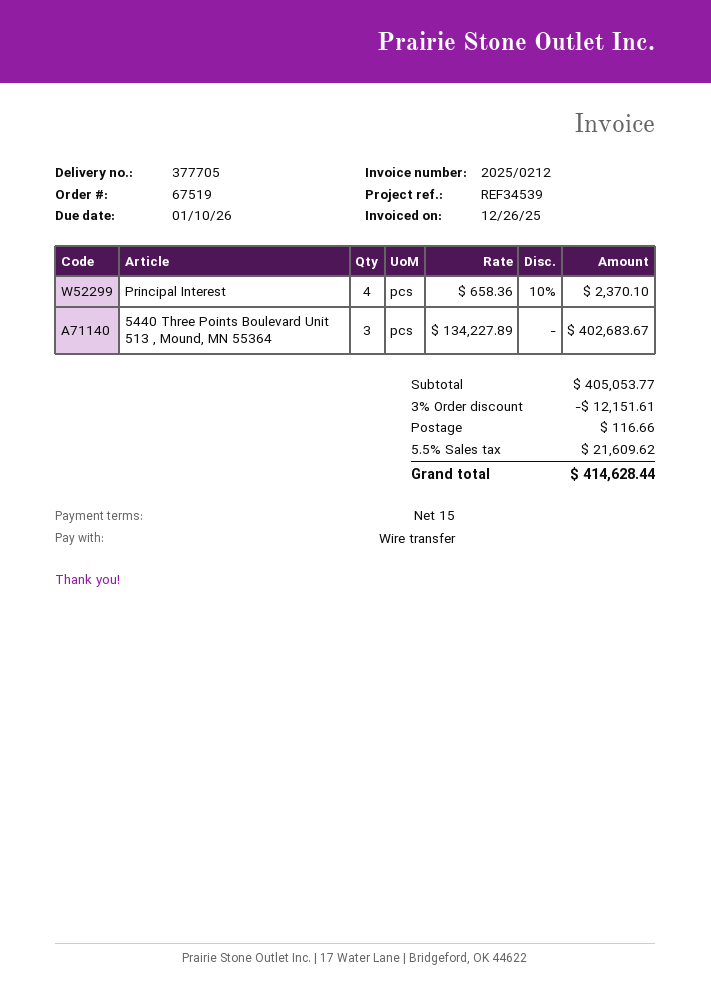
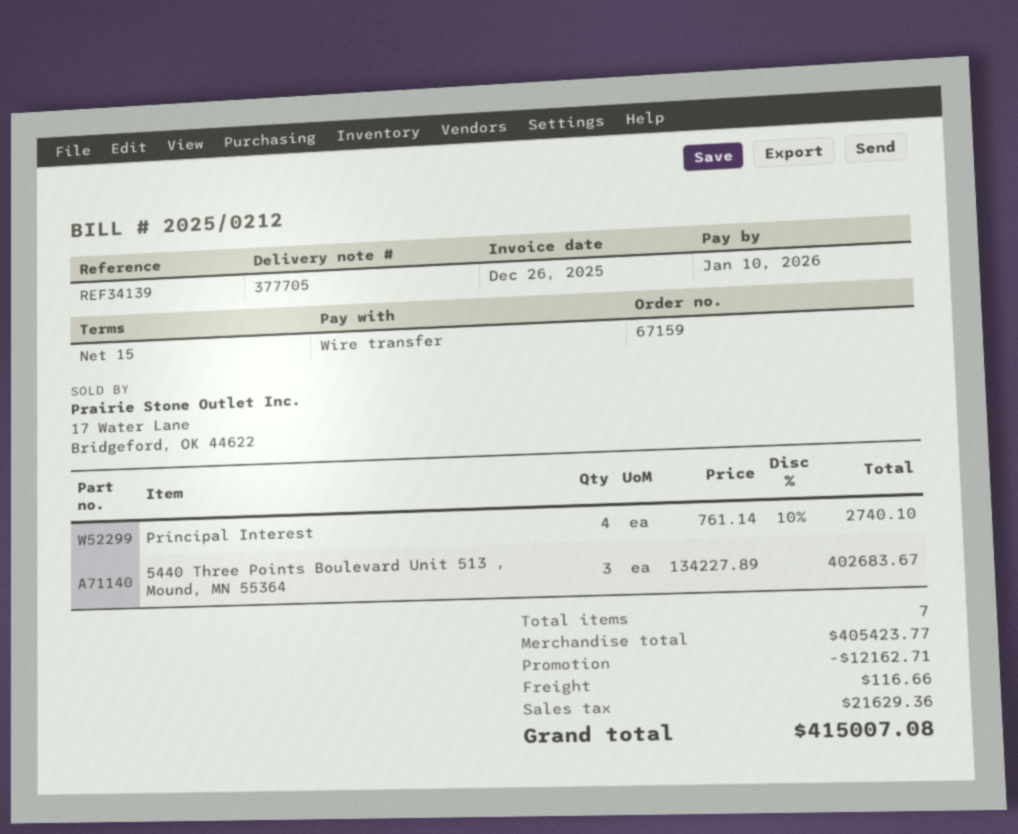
order number: 67519 -> 67159
reference: REF34539 -> REF34139
Principal Interest: 4 x 658.36 - 10% = 2370.10 -> 4 x 761.14 - 10% = 2740.10
subtotal: 405053.77 -> 405423.77
discount: 12151.61 -> 12162.71
tax: 21609.62 -> 21629.36
total: 414628.44 -> 415007.08

